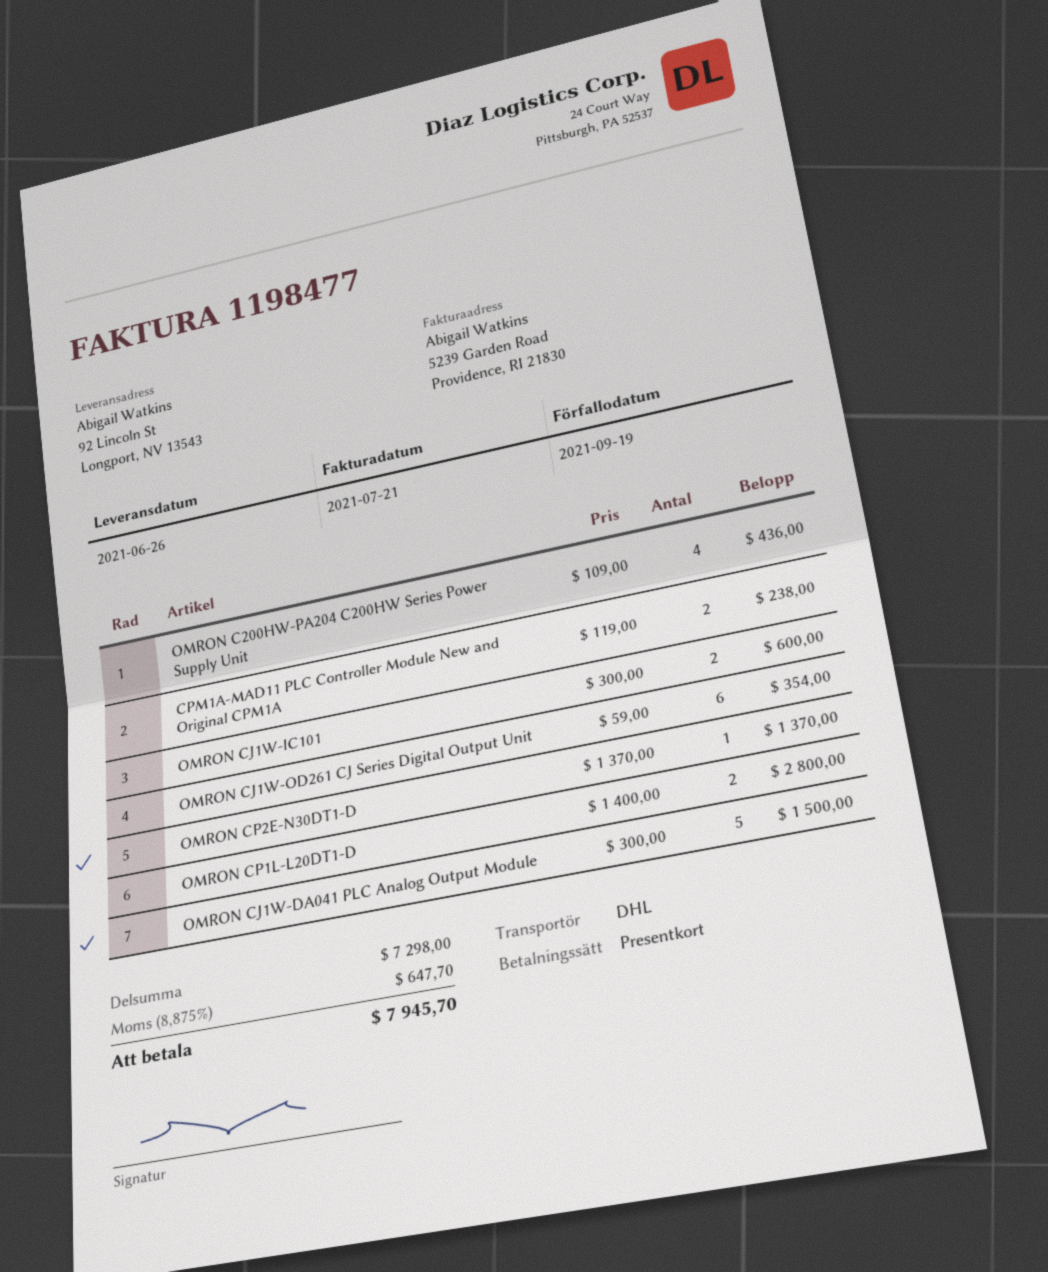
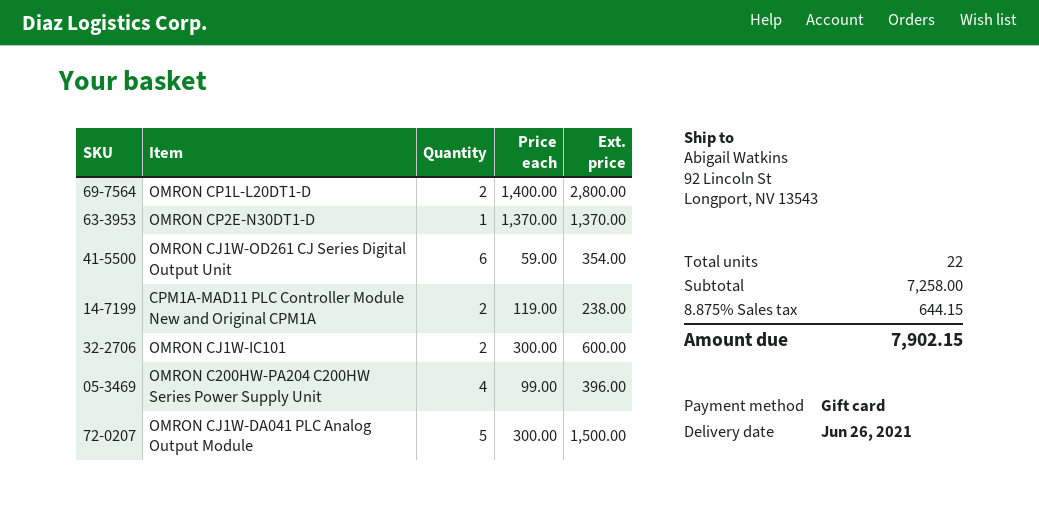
OMRON C200HW-PA204 C200HW Series Power Supply Unit: 4 x 109.00 = 436.00 -> 4 x 99.00 = 396.00
subtotal: 7298.00 -> 7258.00
tax: 8.875% = 647.70 -> 8.875% = 644.15
total: 7945.70 -> 7902.15

